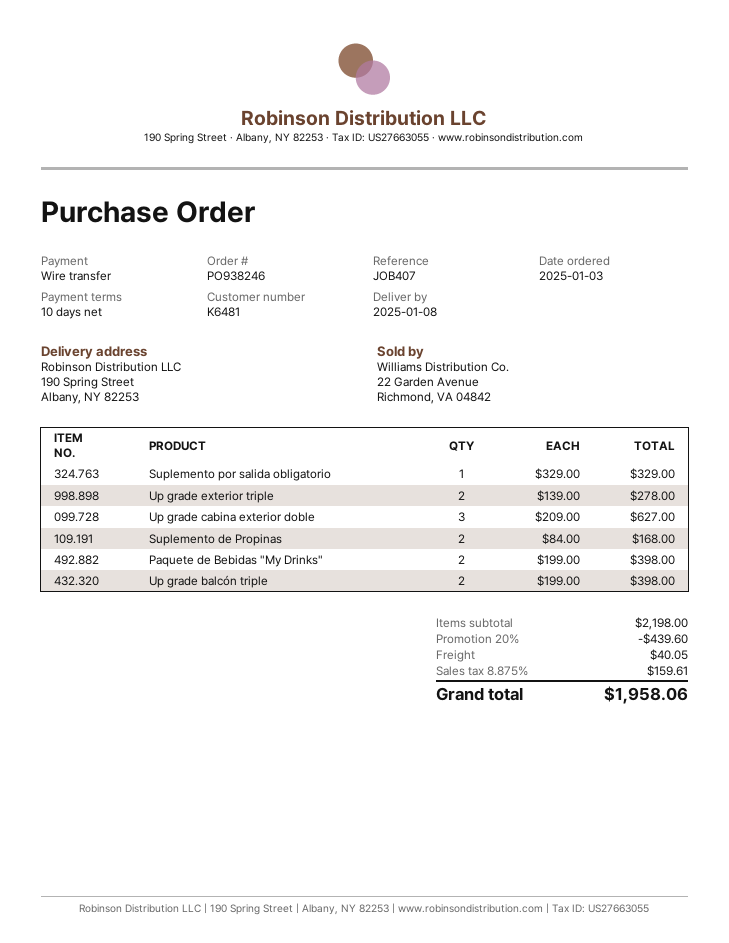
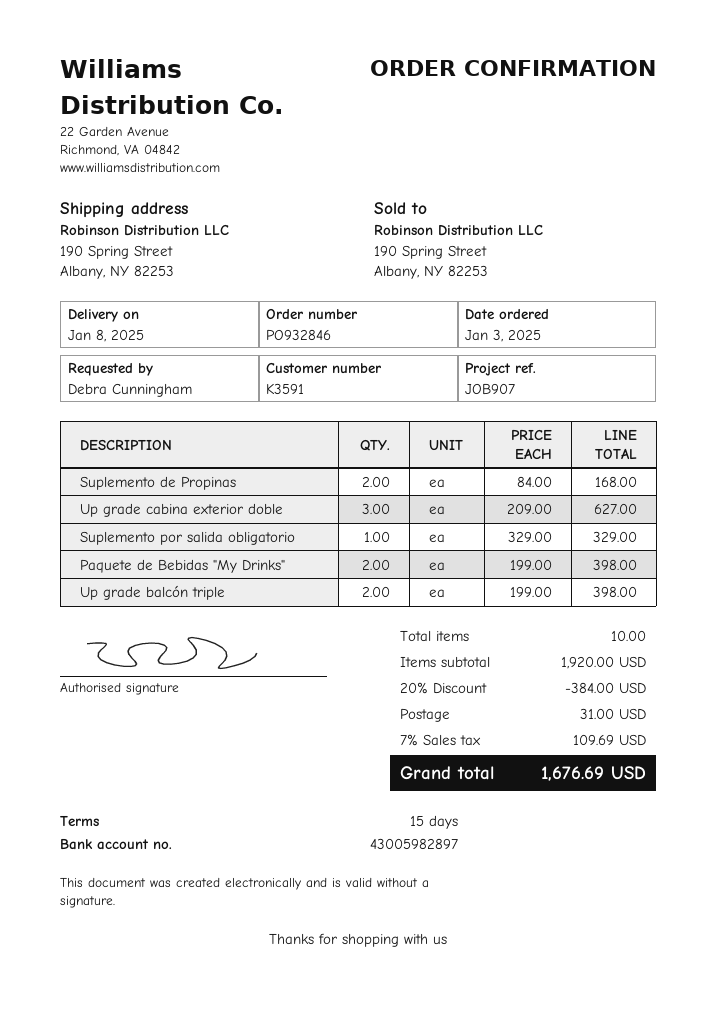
order number: PO938246 -> PO932846
payment terms: 10 days -> 15 days
customer number: K6481 -> K3591
reference: JOB407 -> JOB907
Up grade exterior triple: 2 x 139.00 = 278.00 -> none
subtotal: 2198.00 -> 1920.00
discount: 20% = 439.60 -> 20% = 384.00
shipping: 40.05 -> 31.00
tax: 8.875% = 159.61 -> 7% = 109.69
total: 1958.06 -> 1676.69

